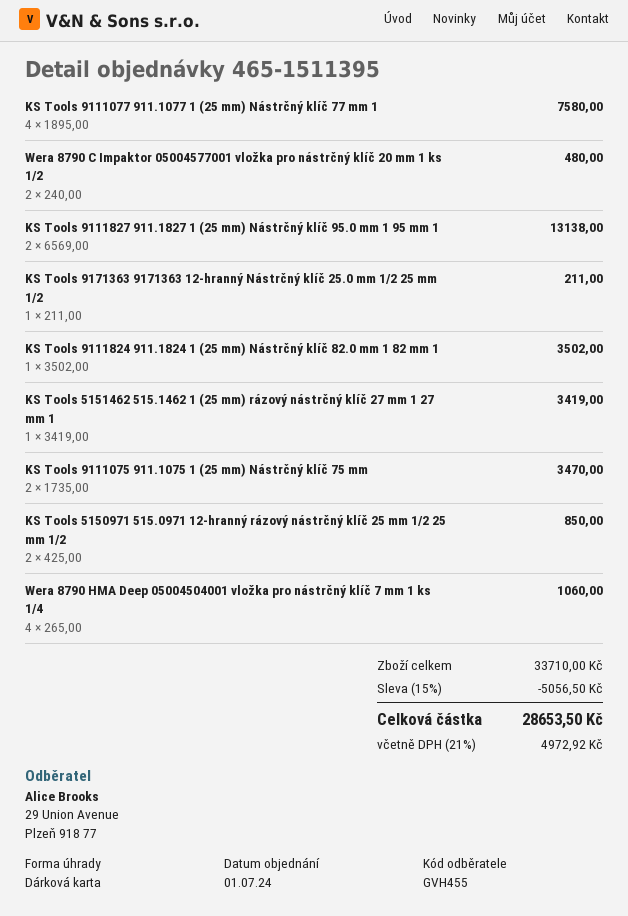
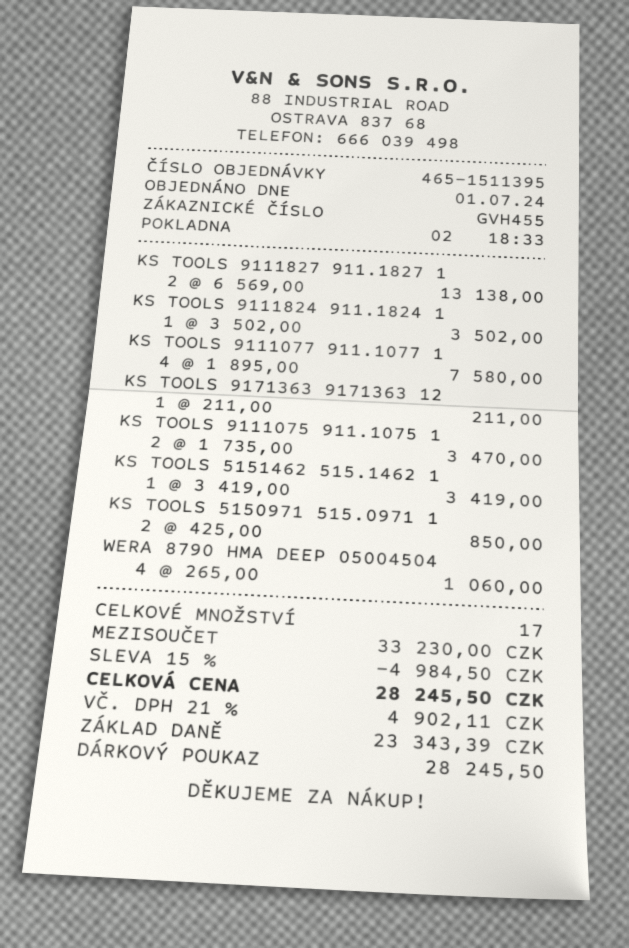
Wera 8790 C Impaktor 05004577001 vložka pro nástrčný klíč 20 mm 1 ks 1/2: 2 x 240.00 = 480.00 -> none
subtotal: 33710.00 -> 33230.00
discount: 15% = 5056.50 -> 15% = 4984.50
tax: 21% = 4972.92 -> 21% = 4902.11
total: 28653.50 -> 28245.50

